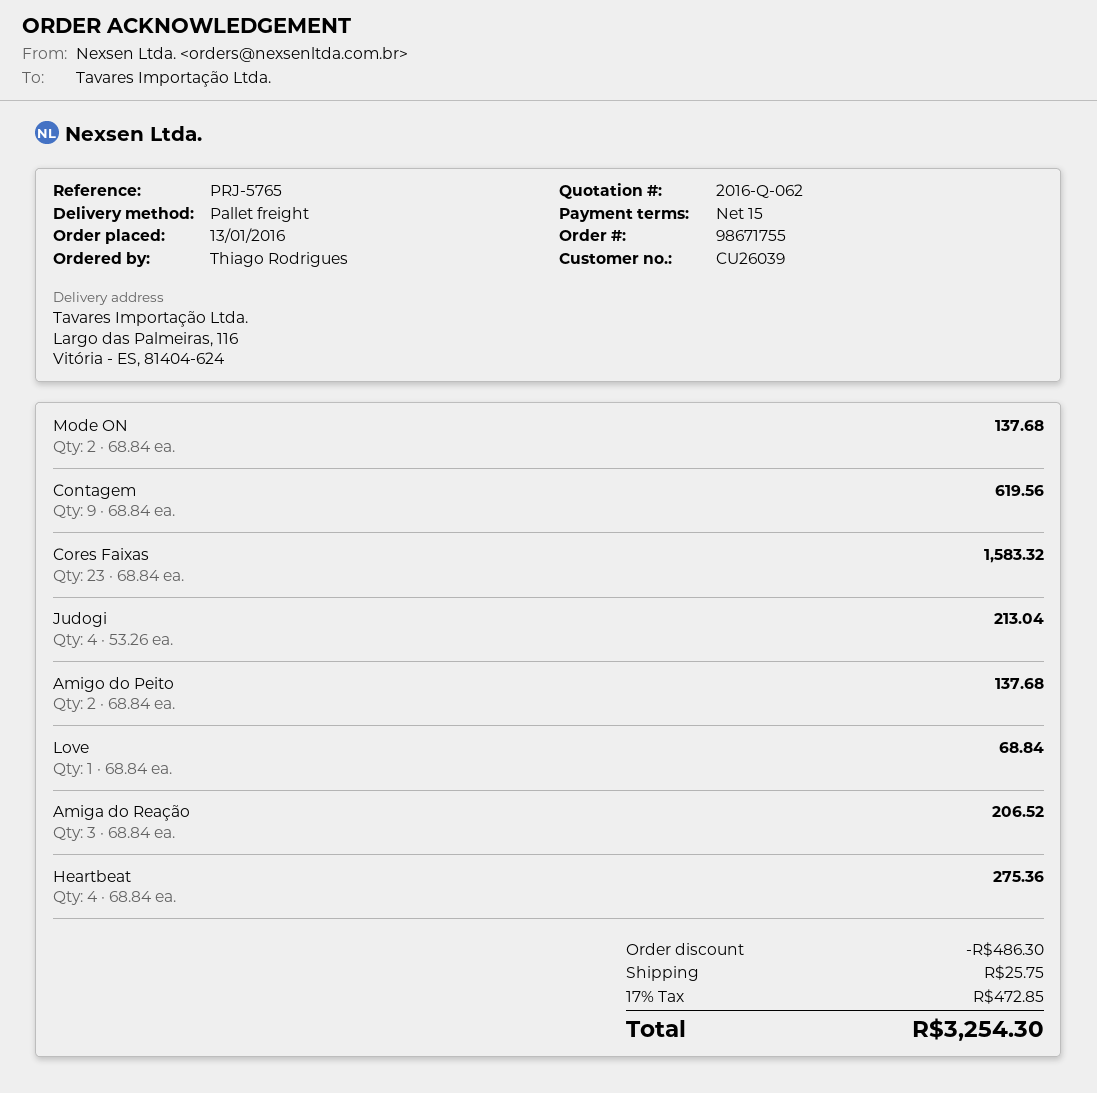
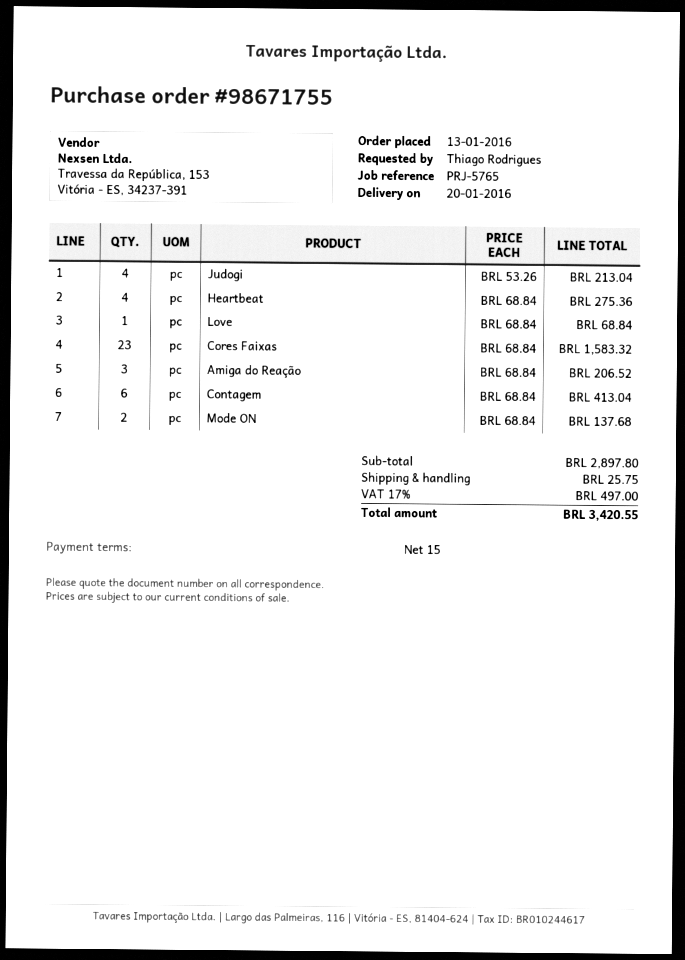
Contagem: 9 x 68.84 = 619.56 -> 6 x 68.84 = 413.04
Amigo do Peito: 2 x 68.84 = 137.68 -> none
discount: 486.30 -> none
tax: 17% = 472.85 -> 17% = 497.00
total: 3254.30 -> 3420.55

